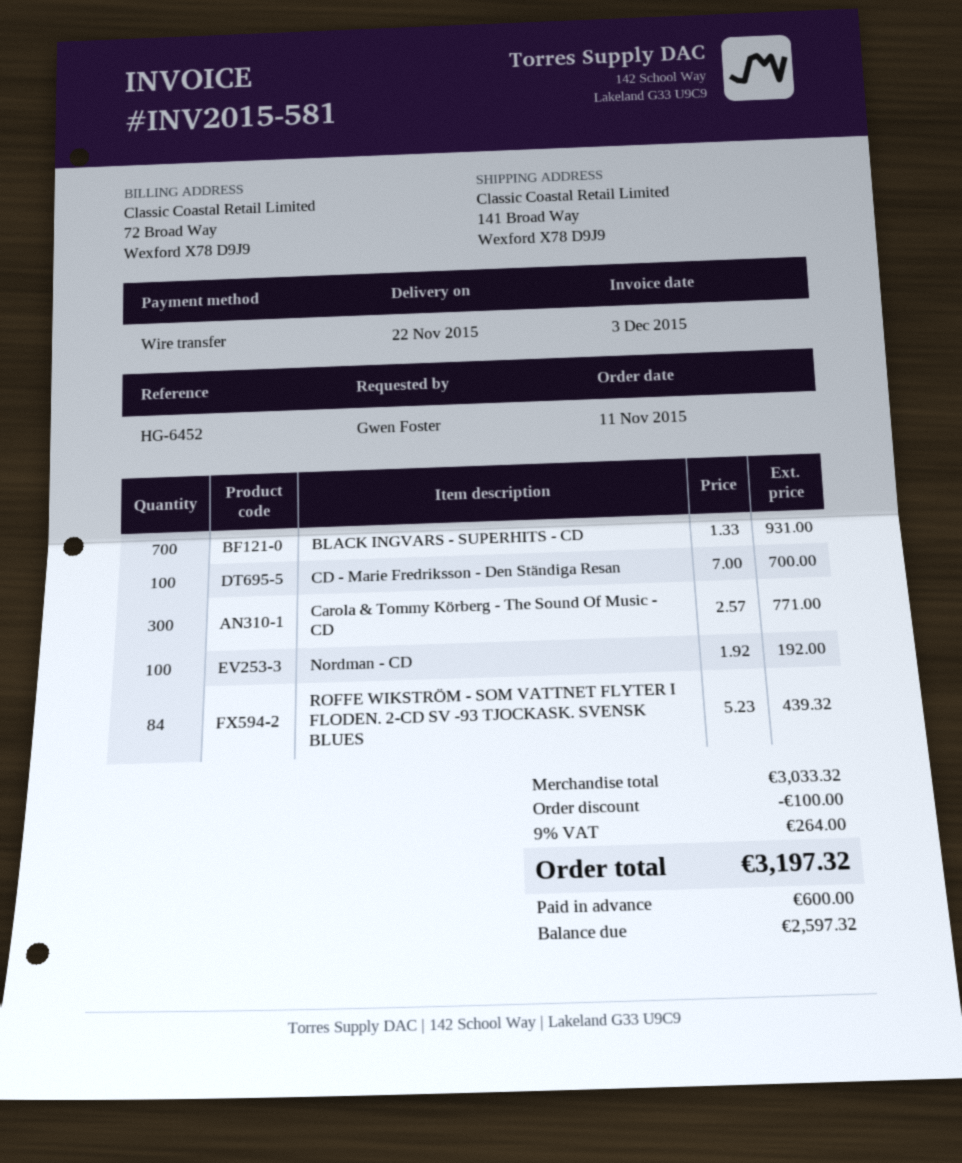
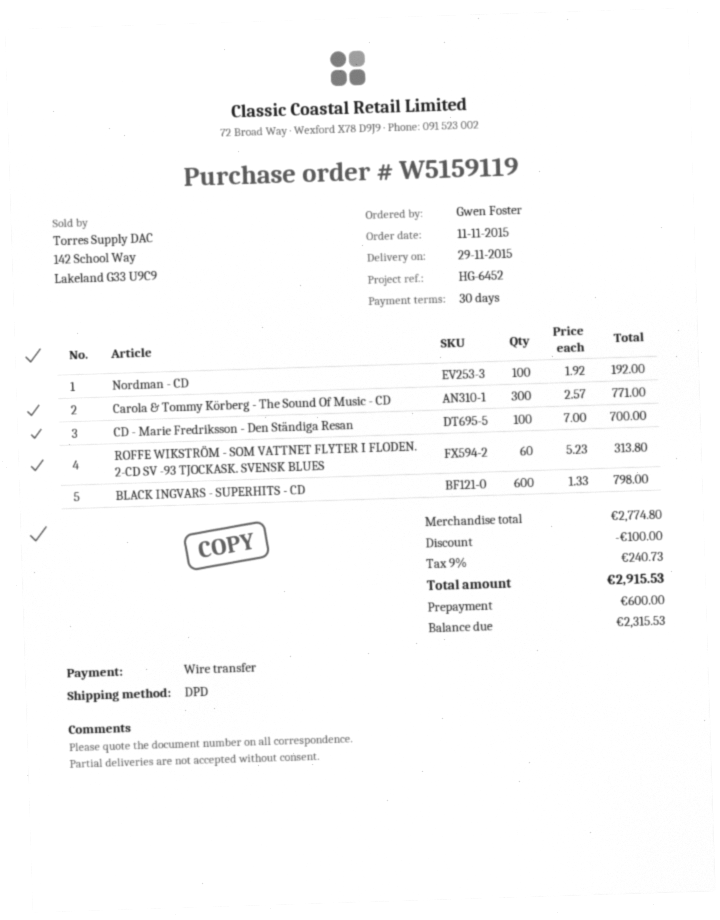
delivery date: 2015-11-22 -> 2015-11-29
BLACK INGVARS - SUPERHITS - CD: 700 x 1.33 = 931.00 -> 600 x 1.33 = 798.00
ROFFE WIKSTRÖM - SOM VATTNET FLYTER I FLODEN. 2-CD SV -93 TJOCKASK. SVENSK BLUES: 84 x 5.23 = 439.32 -> 60 x 5.23 = 313.80
subtotal: 3033.32 -> 2774.80
tax: 9% = 264.00 -> 9% = 240.73
total: 3197.32 -> 2915.53
balance: 2597.32 -> 2315.53

